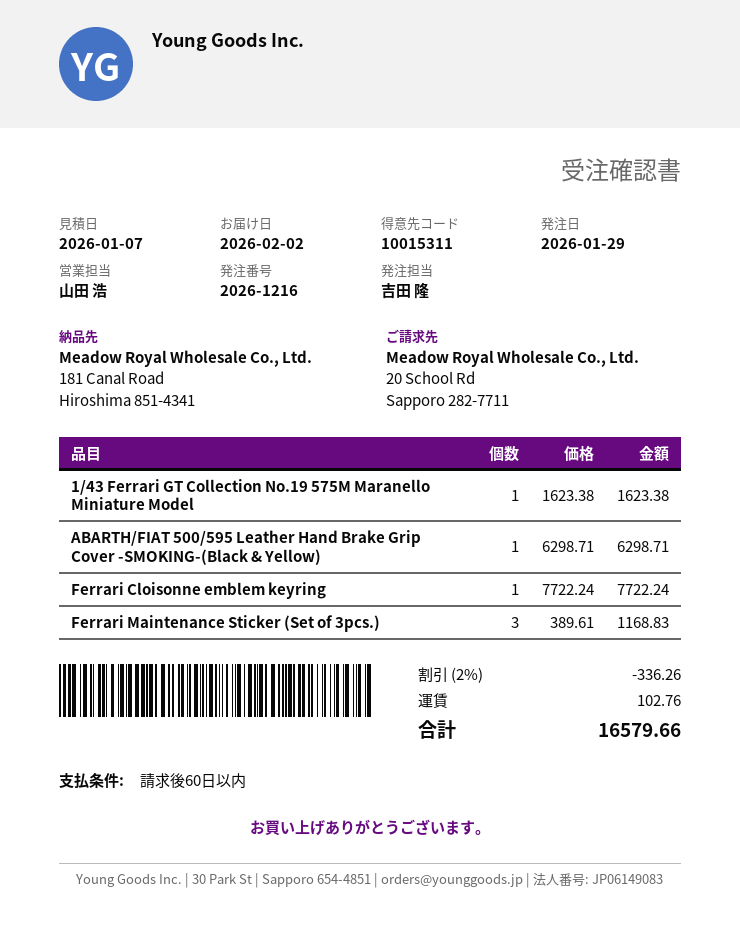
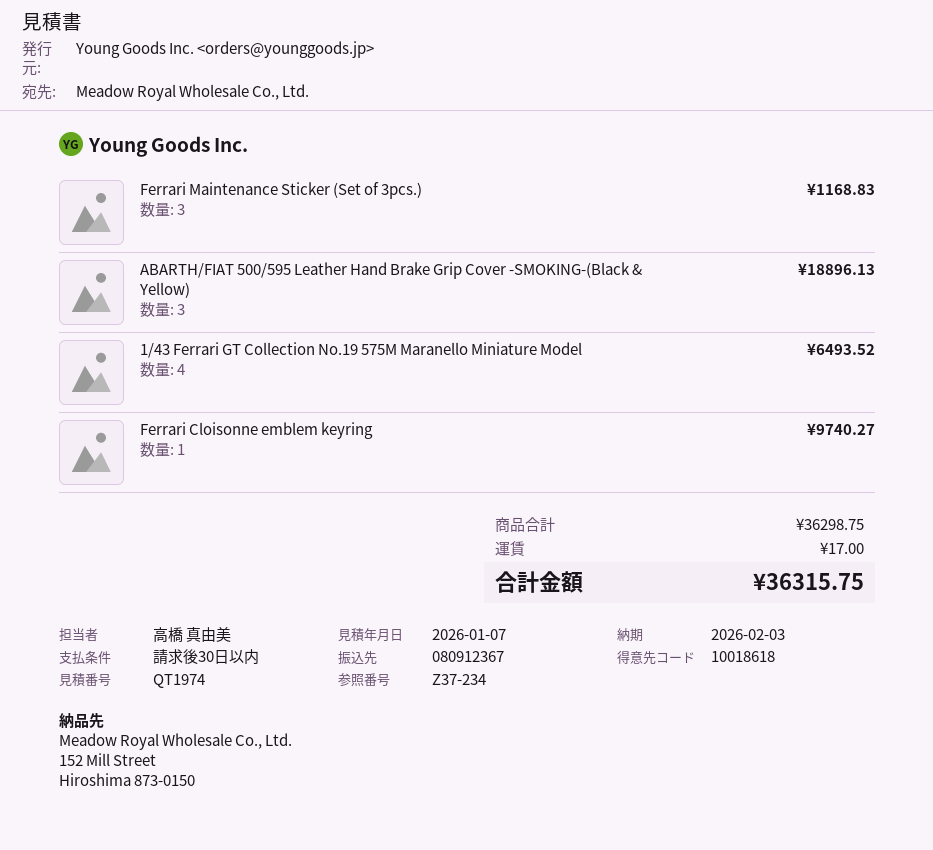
delivery date: 2026-02-02 -> 2026-02-03
payment terms: 60 days -> 30 days
customer number: 10015311 -> 10018618
sales rep: 山田 浩 -> 高橋 真由美
ship to: 181 Canal Road, Hiroshima 851-4341 -> 152 Mill Street, Hiroshima 873-0150
1/43 Ferrari GT Collection No.19 575M Maranello Miniature Model: 1 for 1623.38 -> 4 for 6493.52
ABARTH/FIAT 500/595 Leather Hand Brake Grip Cover -SMOKING-(Black & Yellow): 1 for 6298.71 -> 3 for 18896.13
Ferrari Cloisonne emblem keyring: 1 for 7722.24 -> 1 for 9740.27
discount: 2% = 336.26 -> none
shipping: 102.76 -> 17.00
total: 16579.66 -> 36315.75

